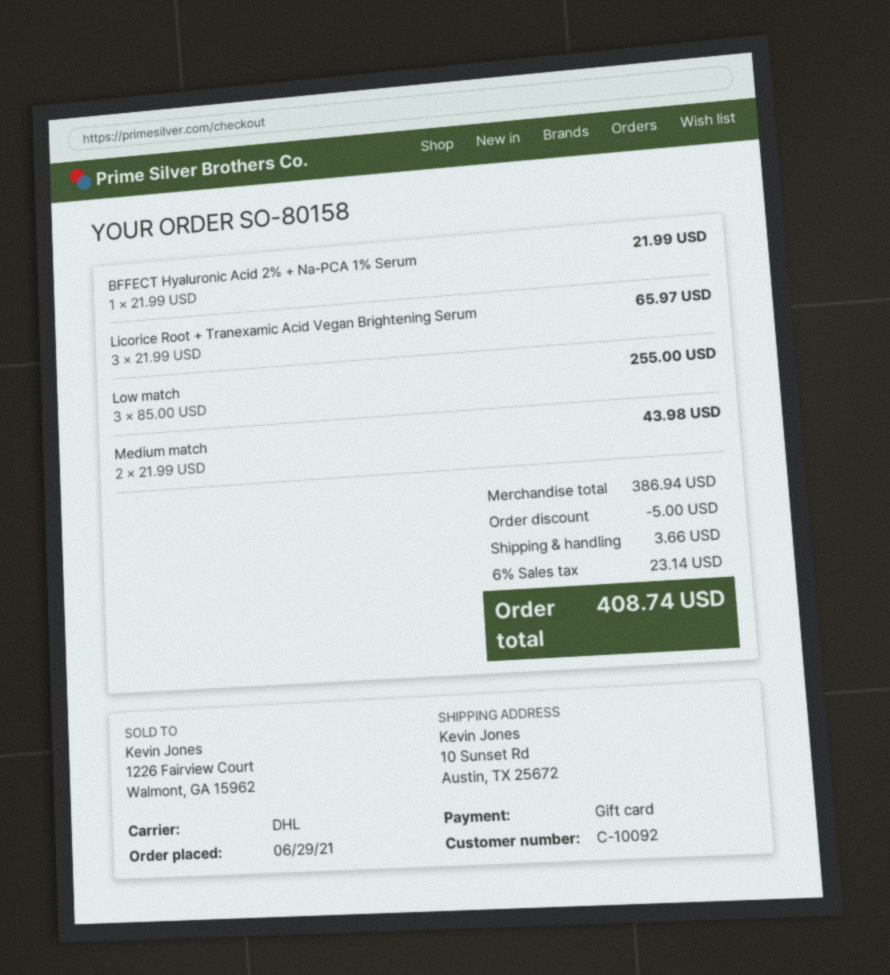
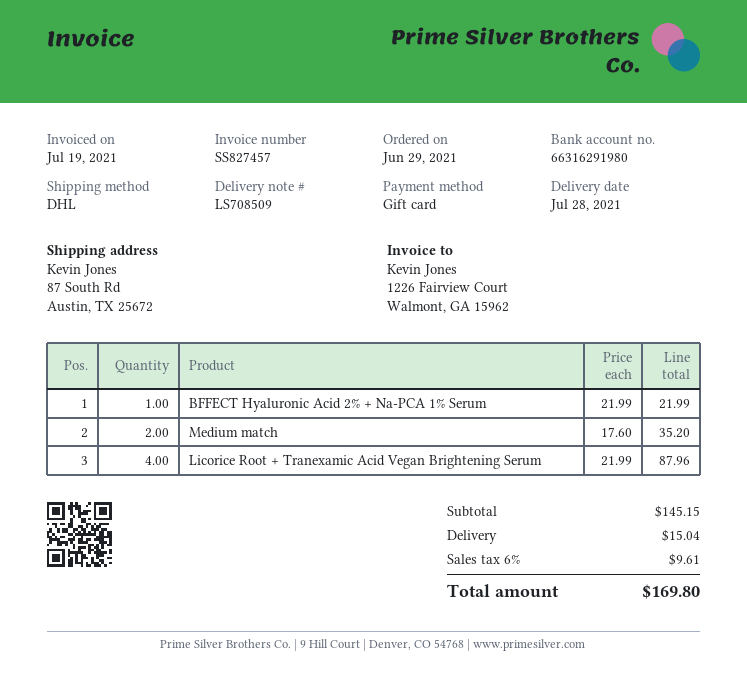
ship to: 10 Sunset Rd, Austin, TX 25672 -> 87 South Rd, Austin, TX 25672
Licorice Root + Tranexamic Acid Vegan Brightening Serum: 3 x 21.99 = 65.97 -> 4 x 21.99 = 87.96
Low match: 3 x 85.00 = 255.00 -> none
Medium match: 2 x 21.99 = 43.98 -> 2 x 17.60 = 35.20
subtotal: 386.94 -> 145.15
discount: 5.00 -> none
shipping: 3.66 -> 15.04
tax: 6% = 23.14 -> 6% = 9.61
total: 408.74 -> 169.80

